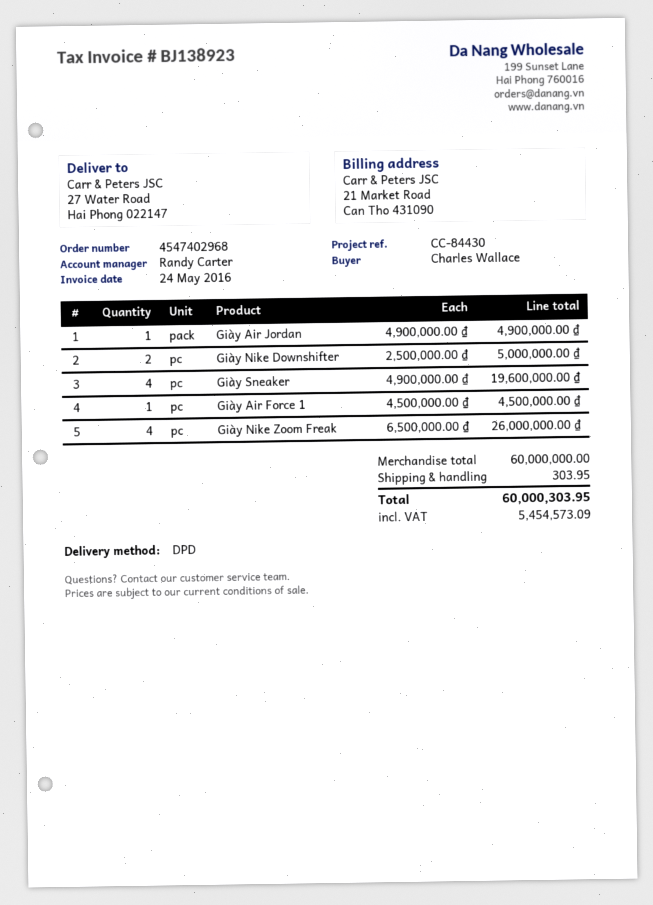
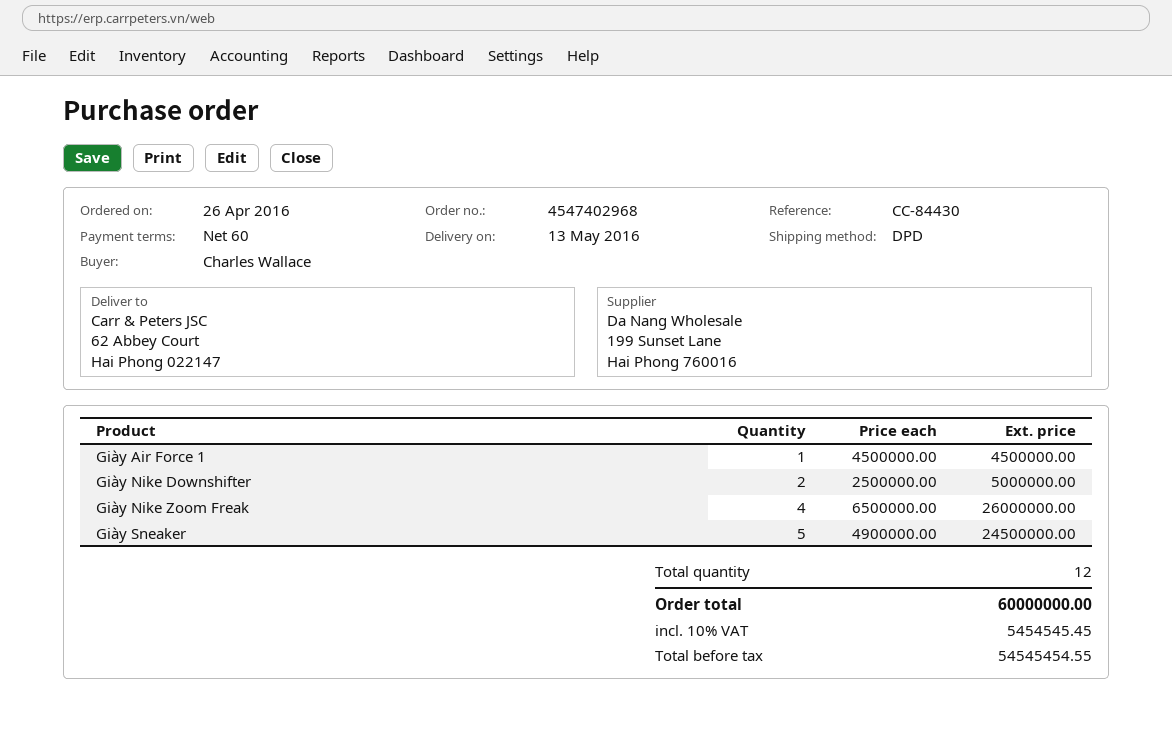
ship to: 27 Water Road, Hai Phong 022147 -> 62 Abbey Court, Hai Phong 022147
Giày Air Jordan: 1 x 4900000.00 = 4900000.00 -> none
Giày Sneaker: 4 x 4900000.00 = 19600000.00 -> 5 x 4900000.00 = 24500000.00
shipping: 303.95 -> none
tax: 5454573.09 -> 5454545.45
total: 60000303.95 -> 60000000.00

